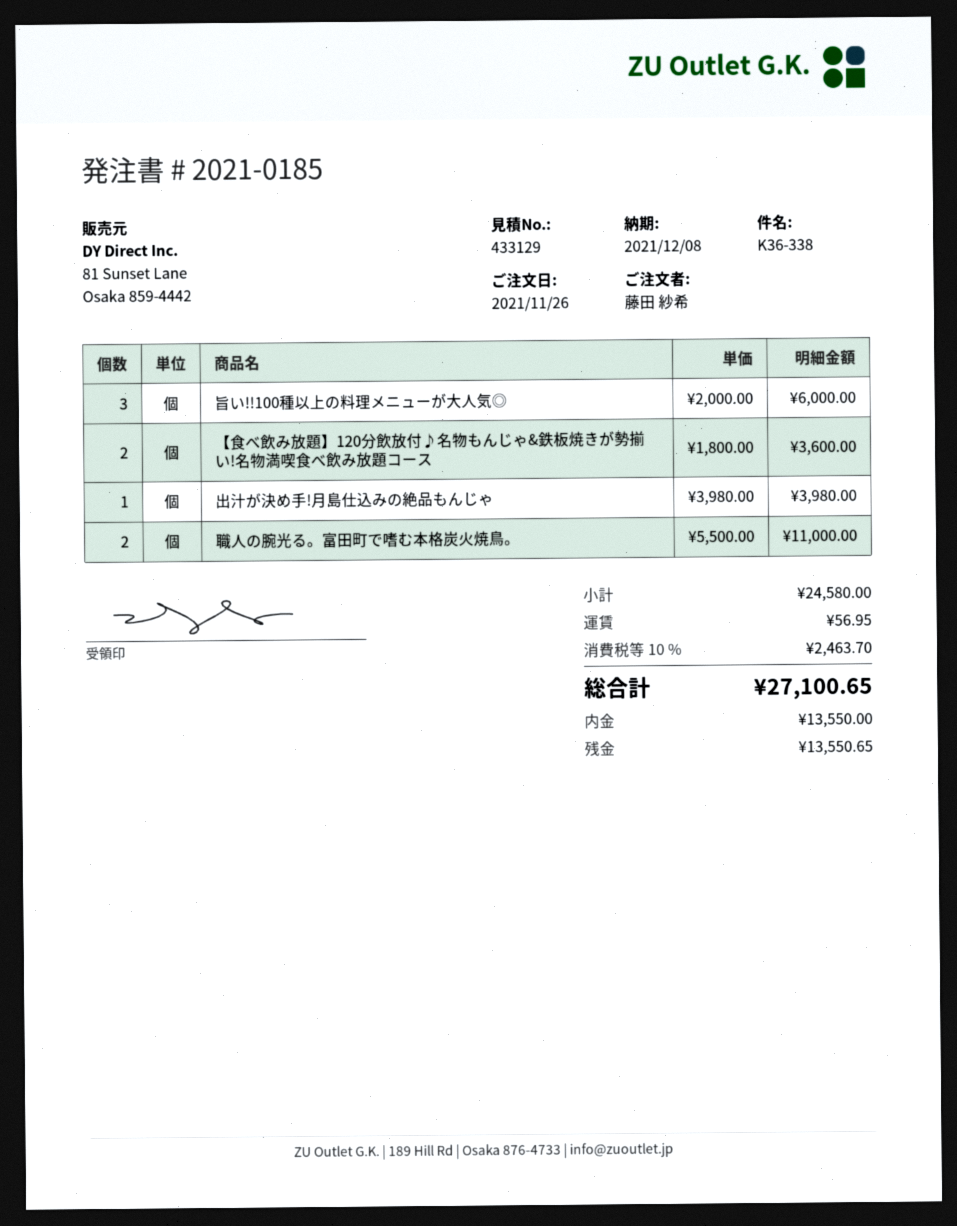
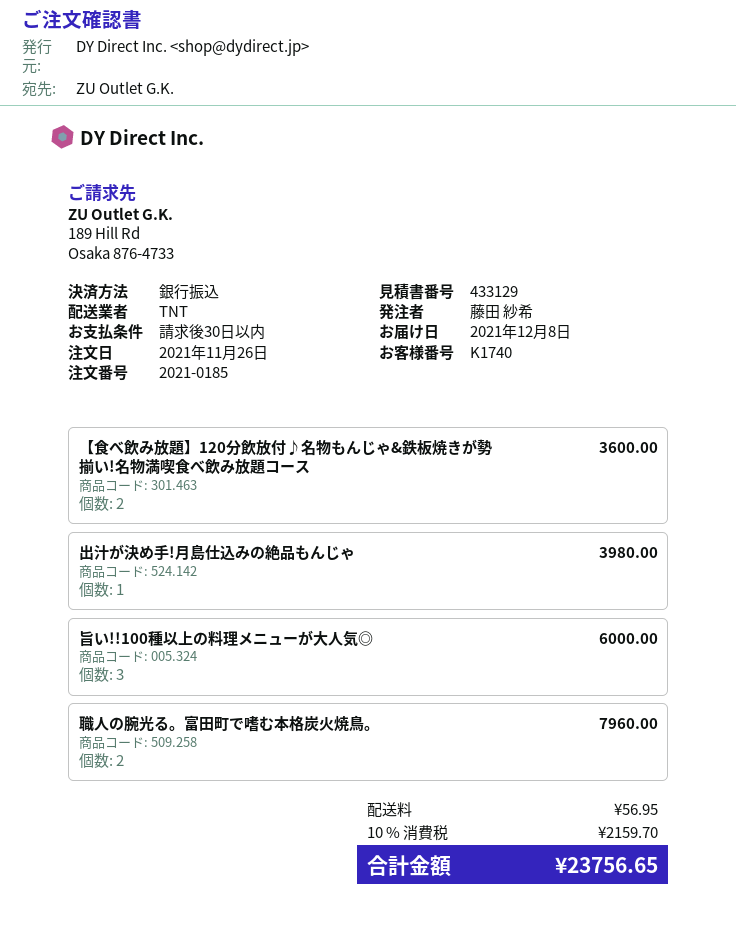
職人の腕光る。富田町で嗜む本格炭火焼鳥。: 2 for 11000.00 -> 2 for 7960.00
tax: 10% = 2463.70 -> 10% = 2159.70
total: 27100.65 -> 23756.65

